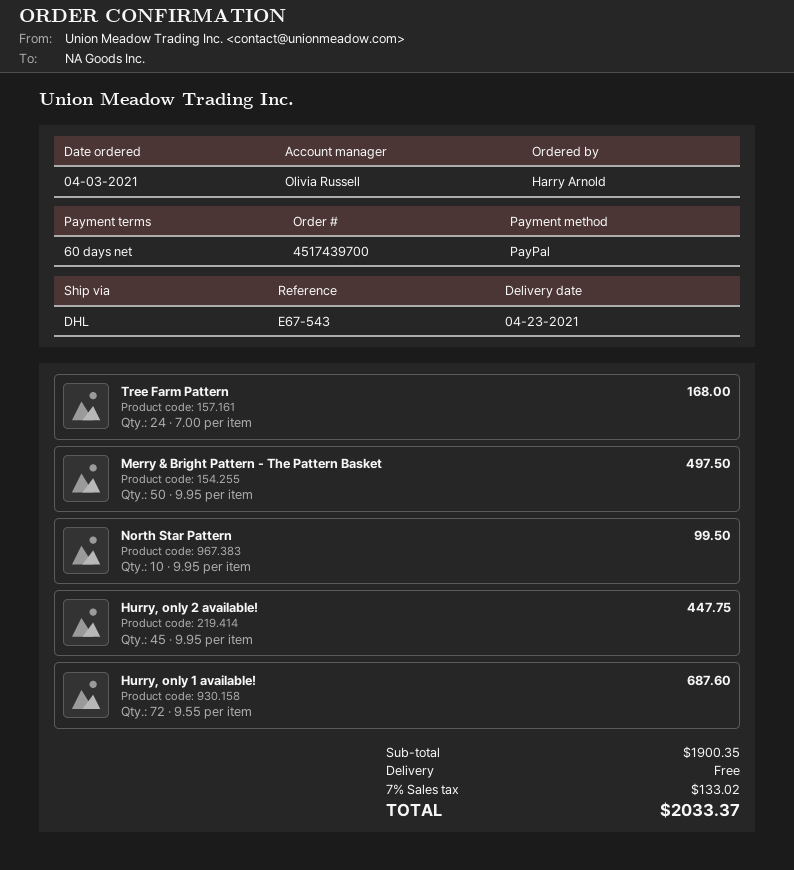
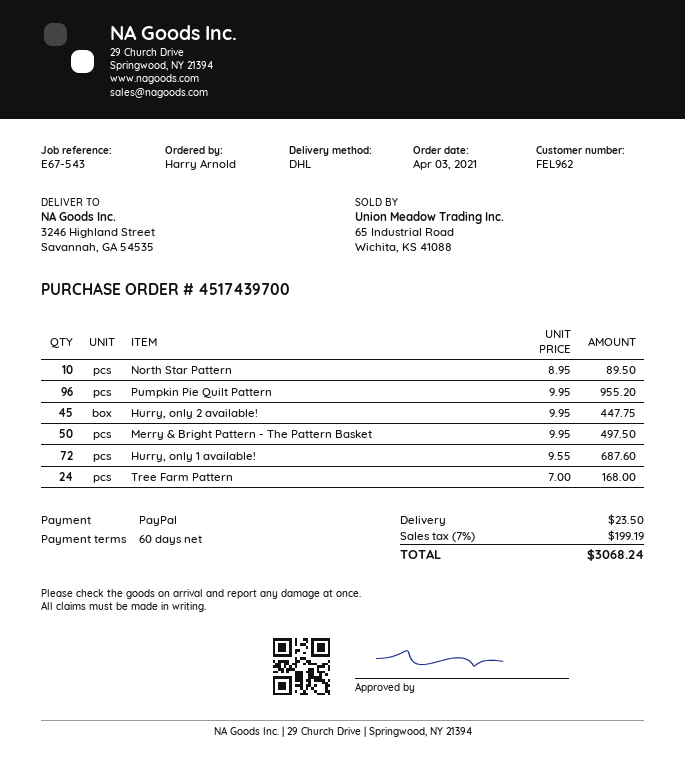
North Star Pattern: 10 x 9.95 = 99.50 -> 10 x 8.95 = 89.50
Pumpkin Pie Quilt Pattern: none -> 96 x 9.95 = 955.20
shipping: 0.00 -> 23.50
tax: 7% = 133.02 -> 7% = 199.19
total: 2033.37 -> 3068.24

